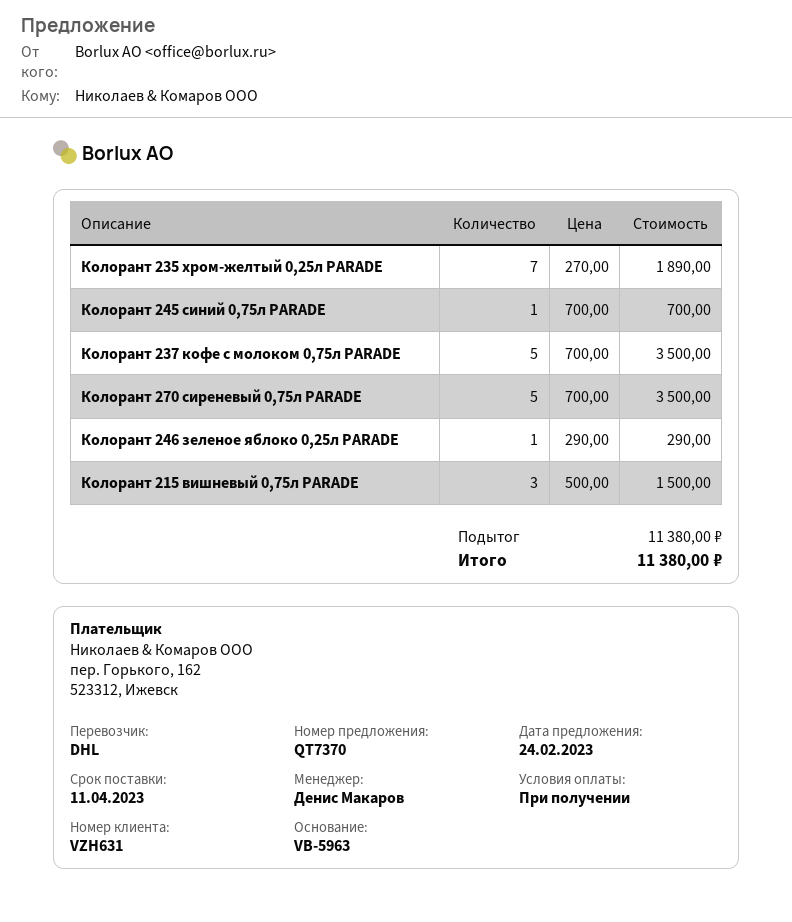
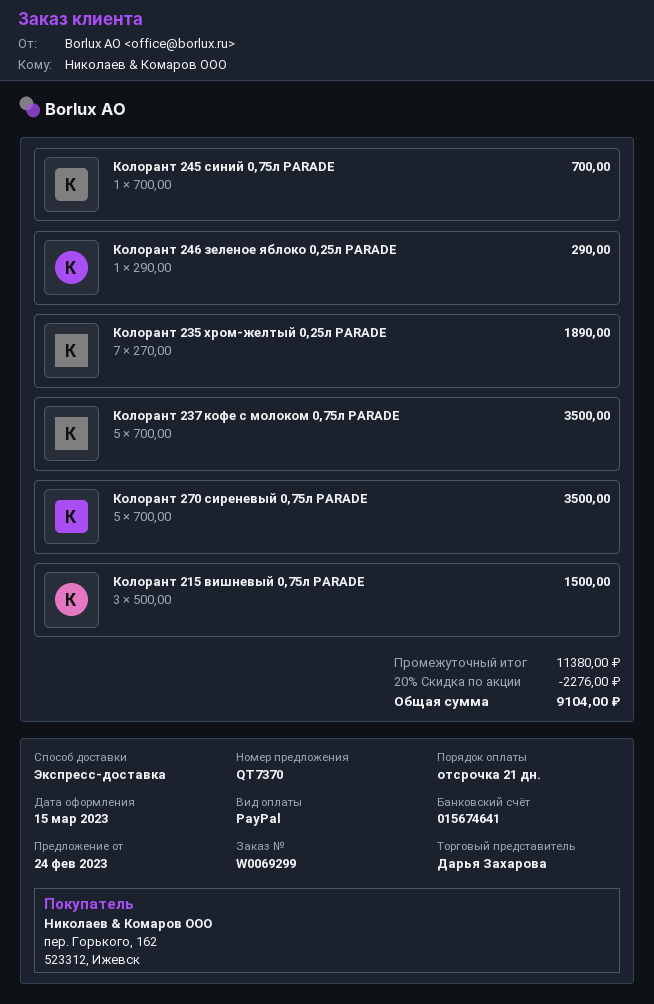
payment terms: on receipt -> 21 days
sales rep: Денис Макаров -> Дарья Захарова
shipping method: DHL -> express
discount: none -> 20% = 2276.00
total: 11380.00 -> 9104.00

